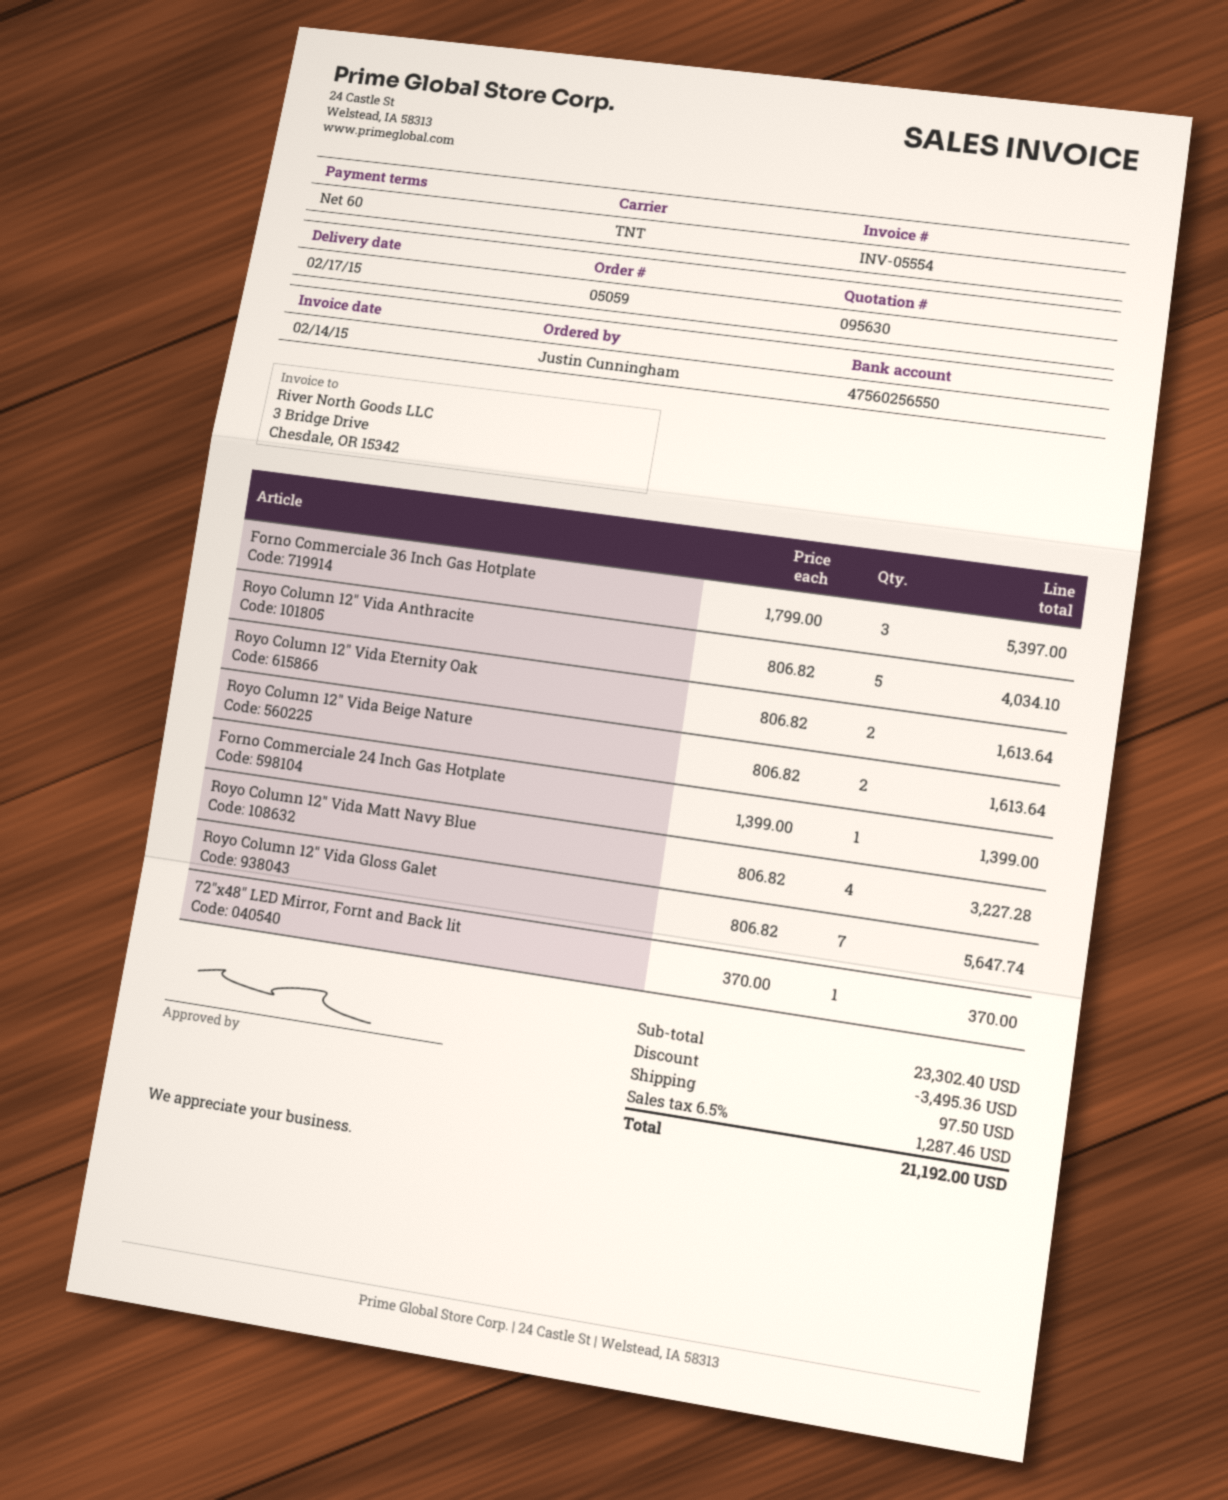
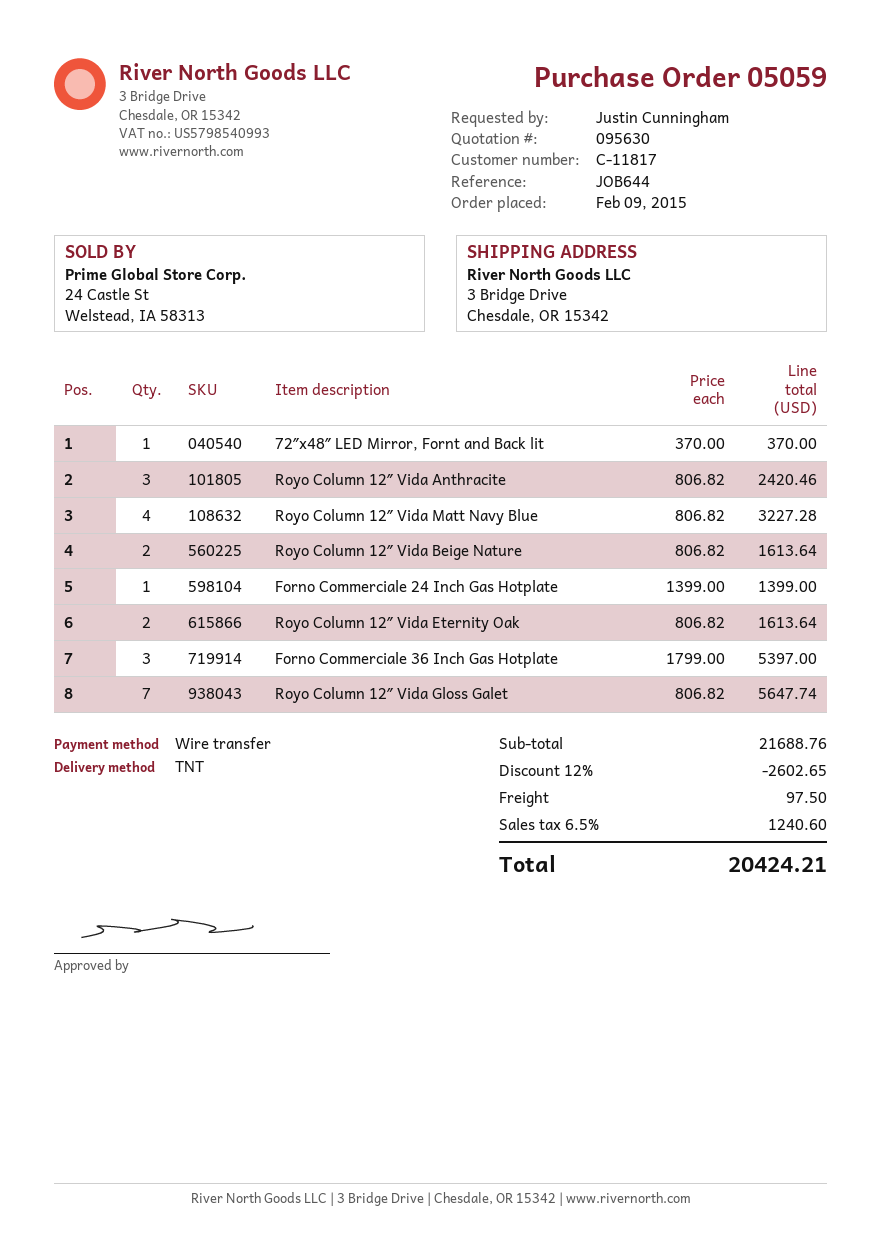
Royo Column 12″ Vida Anthracite: 5 x 806.82 = 4034.10 -> 3 x 806.82 = 2420.46
subtotal: 23302.40 -> 21688.76
discount: 3495.36 -> 2602.65
tax: 6.5% = 1287.46 -> 6.5% = 1240.60
total: 21192.00 -> 20424.21

